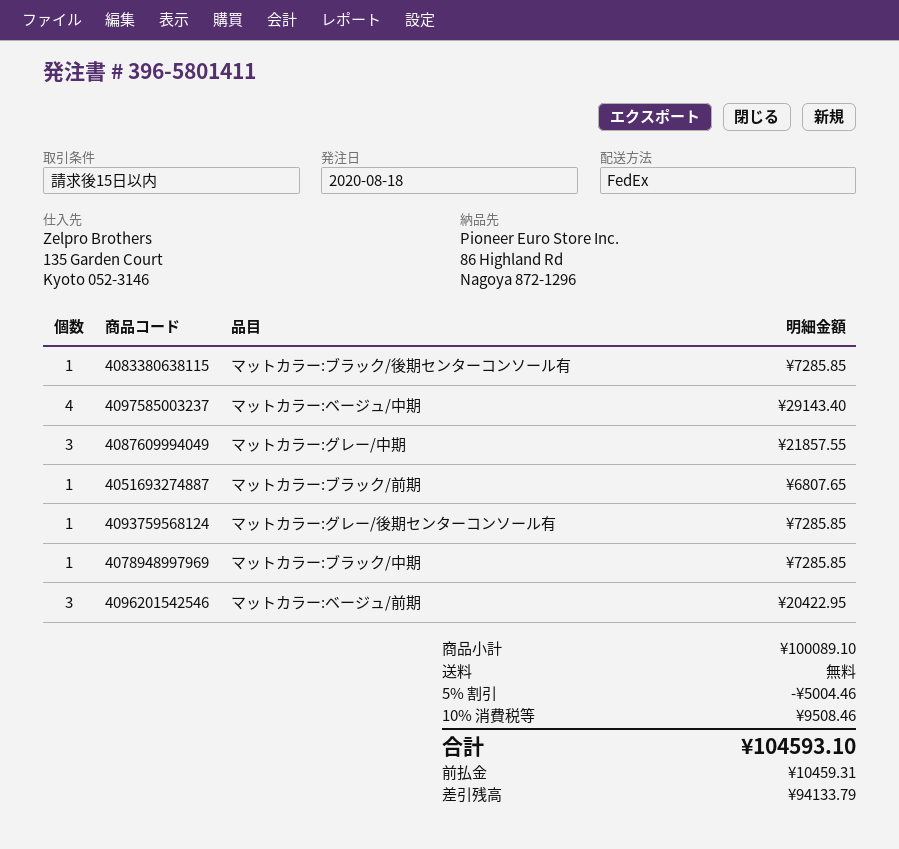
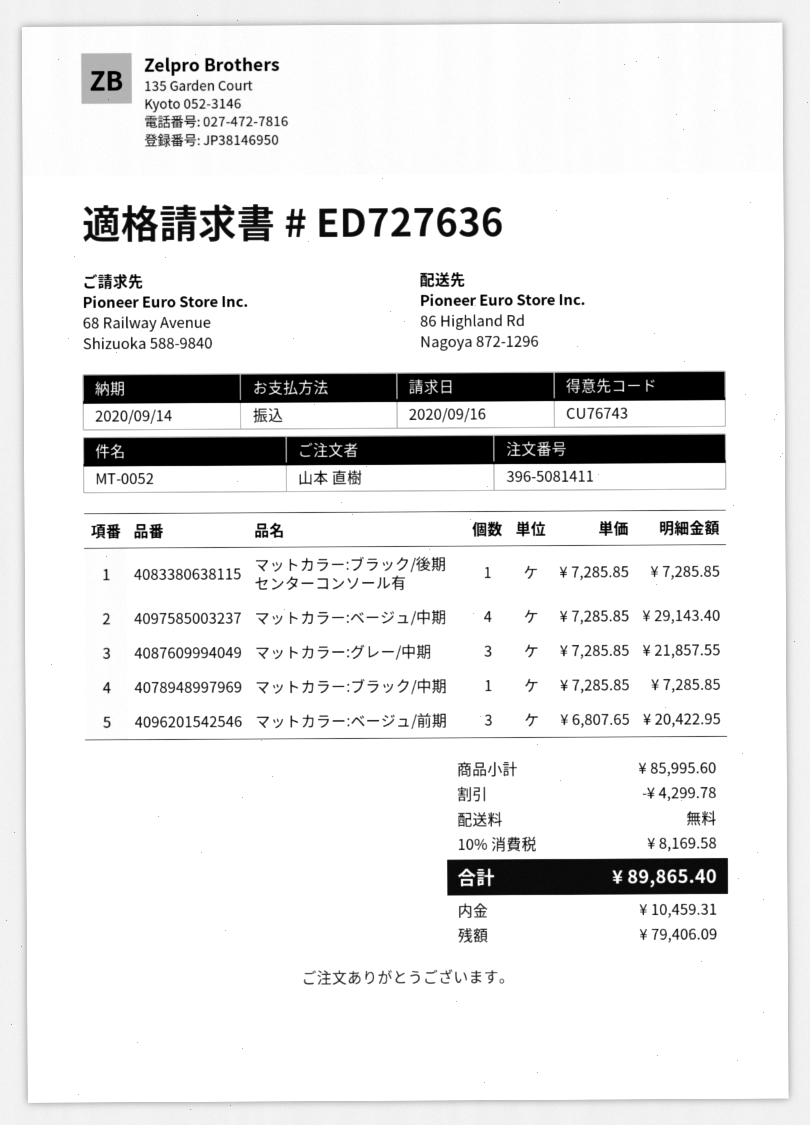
order number: 396-5801411 -> 396-5081411
マットカラー:ブラック/前期: 1 for 6807.65 -> none
マットカラー:グレー/後期センターコンソール有: 1 for 7285.85 -> none
subtotal: 100089.10 -> 85995.60
discount: 5004.46 -> 4299.78
tax: 10% = 9508.46 -> 10% = 8169.58
total: 104593.10 -> 89865.40
balance: 94133.79 -> 79406.09

